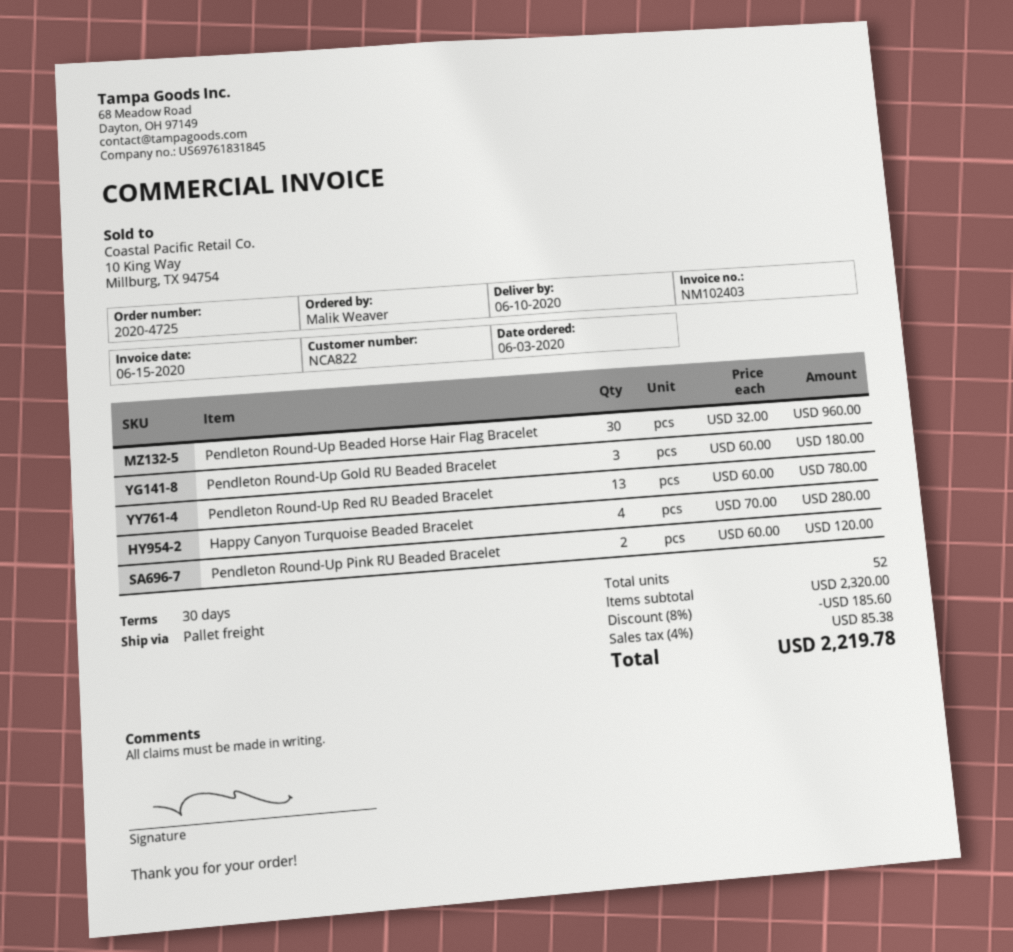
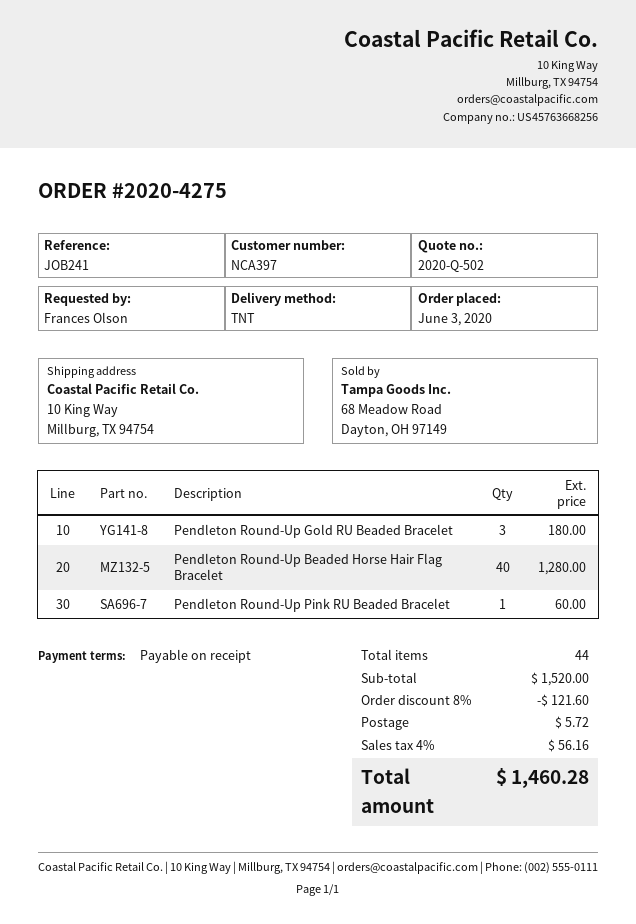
order number: 2020-4725 -> 2020-4275
payment terms: 30 days -> on receipt
customer number: NCA822 -> NCA397
ordered by: Malik Weaver -> Frances Olson
shipping method: pallet freight -> TNT
Pendleton Round-Up Beaded Horse Hair Flag Bracelet: 30 for 960.00 -> 40 for 1280.00
Pendleton Round-Up Red RU Beaded Bracelet: 13 for 780.00 -> none
Happy Canyon Turquoise Beaded Bracelet: 4 for 280.00 -> none
Pendleton Round-Up Pink RU Beaded Bracelet: 2 for 120.00 -> 1 for 60.00
total quantity: 52 -> 44
subtotal: 2320.00 -> 1520.00
discount: 8% = 185.60 -> 8% = 121.60
shipping: none -> 5.72
tax: 4% = 85.38 -> 4% = 56.16
total: 2219.78 -> 1460.28

